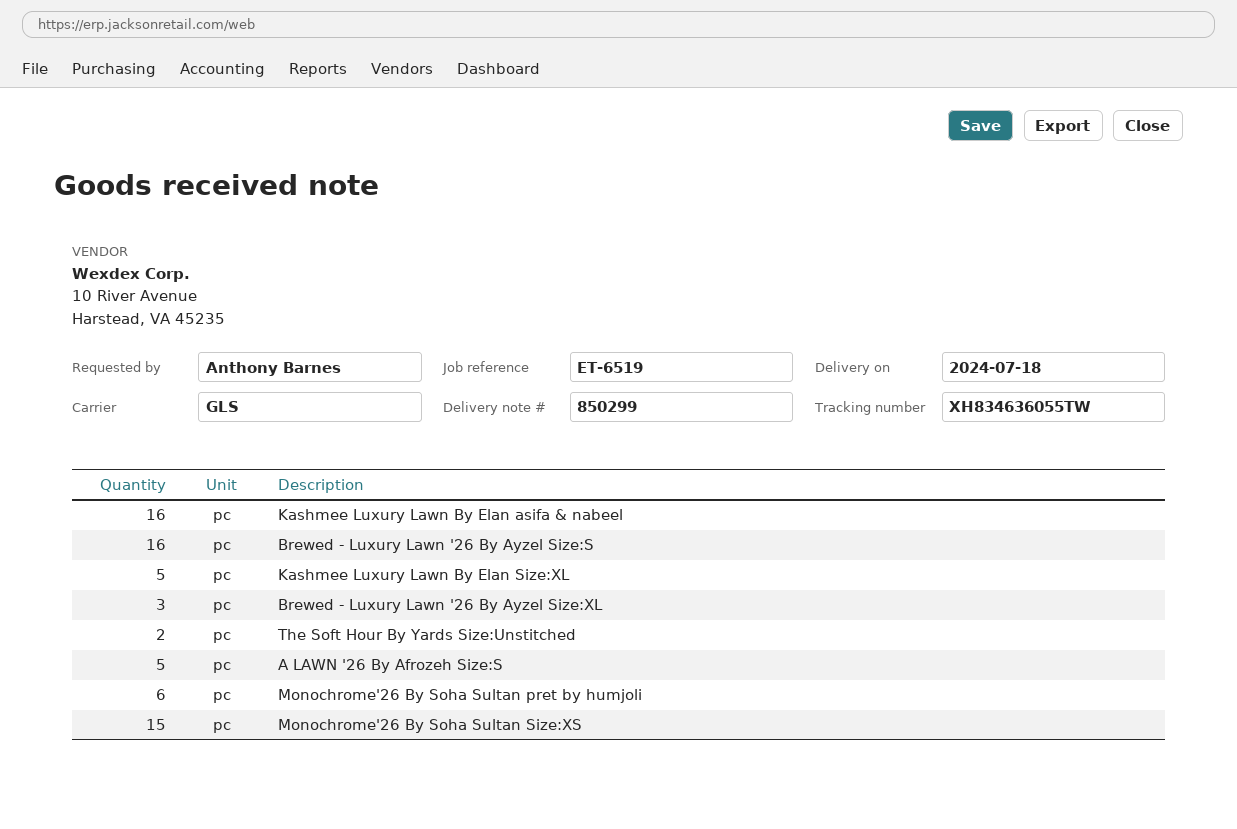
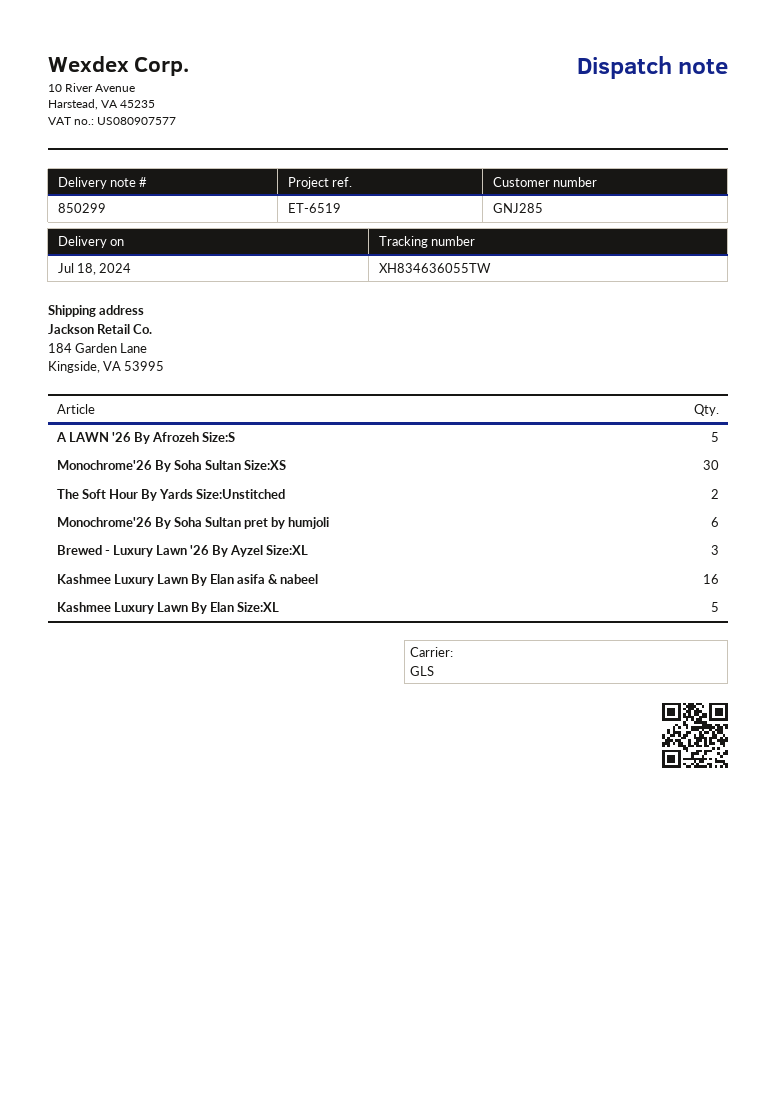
Brewed - Luxury Lawn '26 By Ayzel Size:S: 16 -> none
Monochrome'26 By Soha Sultan Size:XS: 15 -> 30

